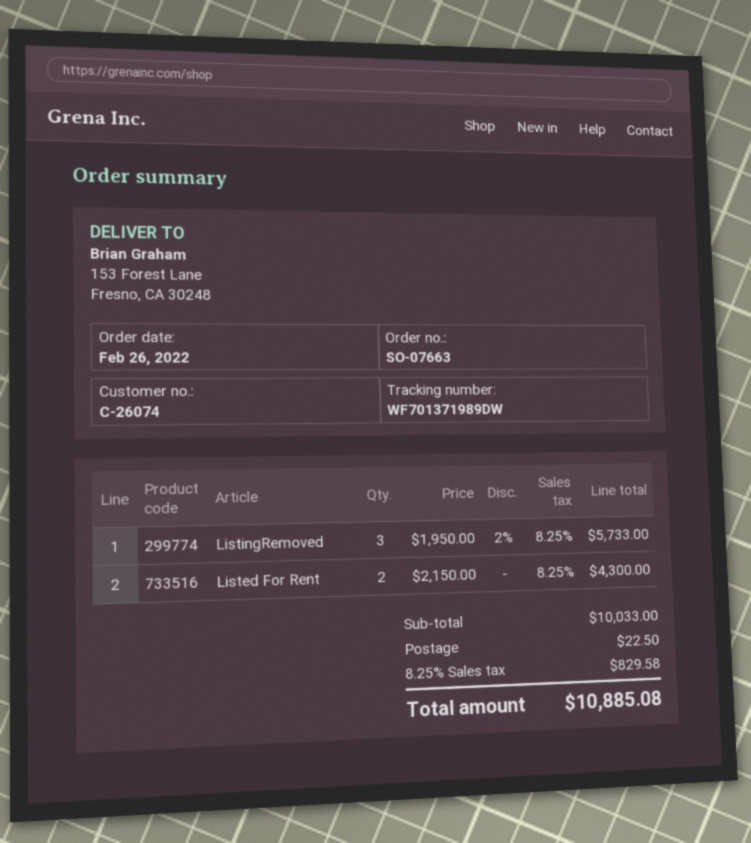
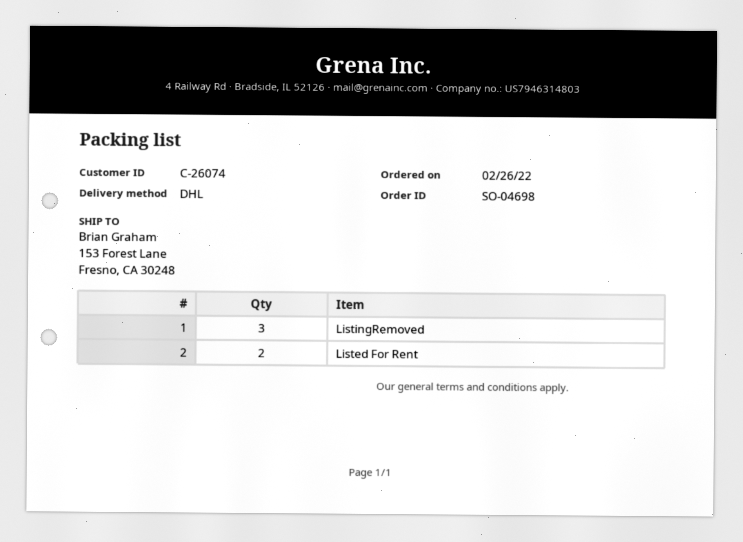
order number: SO-07663 -> SO-04698

